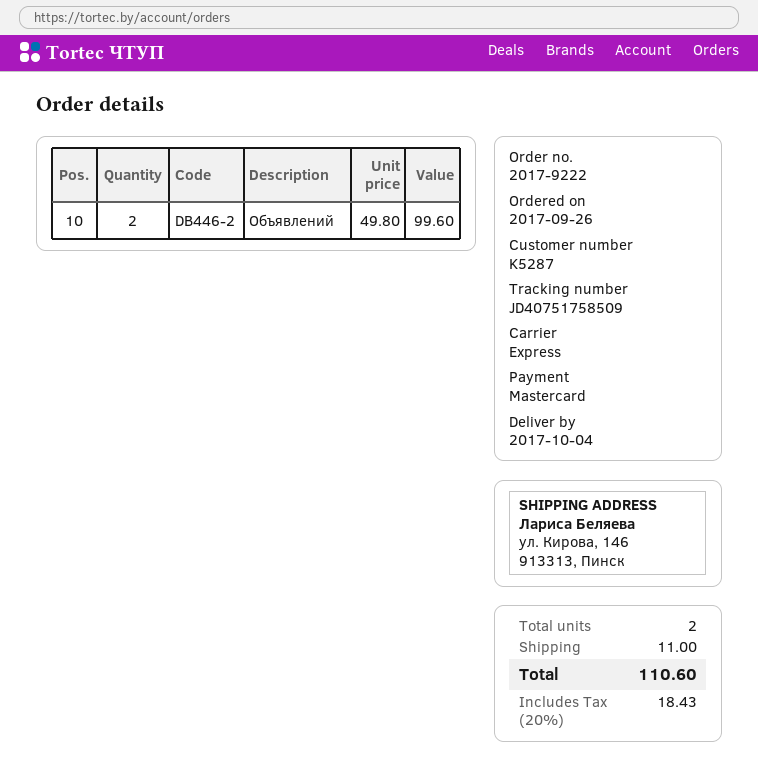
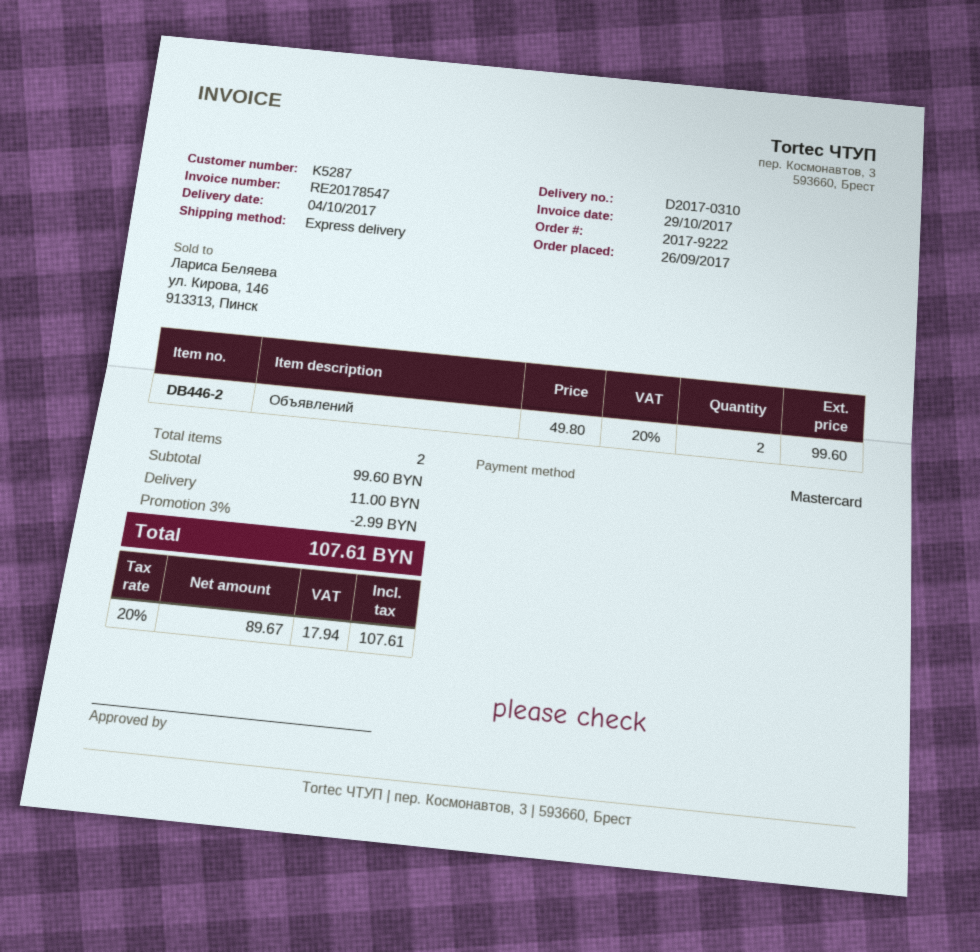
discount: none -> 3% = 2.99
tax: 20% = 18.43 -> 20% = 17.94
total: 110.60 -> 107.61

